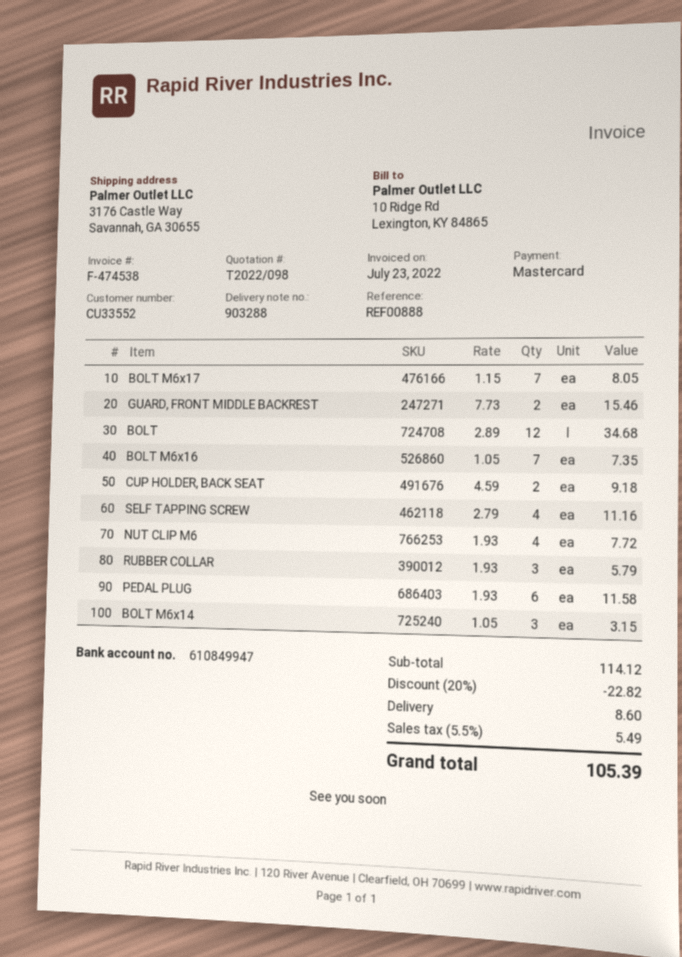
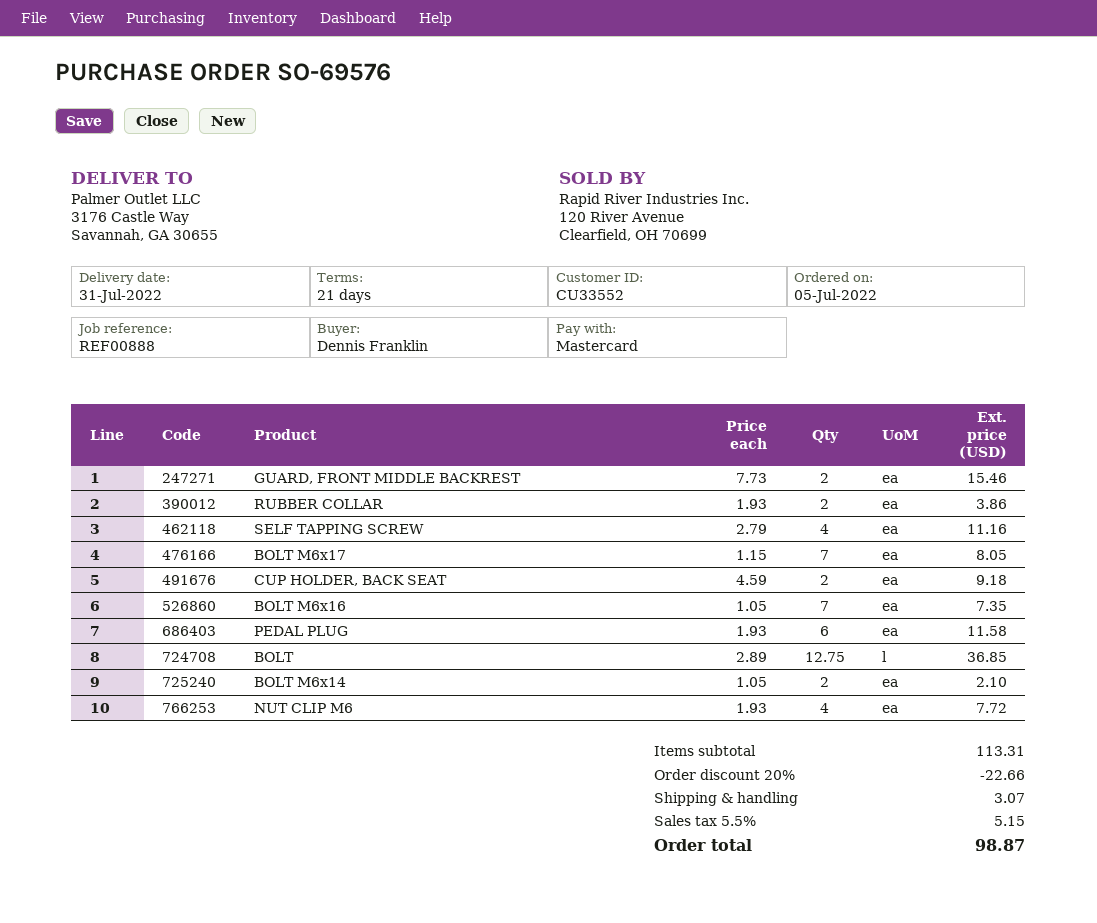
BOLT: 12 x 2.89 = 34.68 -> 12.75 x 2.89 = 36.85
RUBBER COLLAR: 3 x 1.93 = 5.79 -> 2 x 1.93 = 3.86
BOLT M6x14: 3 x 1.05 = 3.15 -> 2 x 1.05 = 2.10
subtotal: 114.12 -> 113.31
discount: 20% = 22.82 -> 20% = 22.66
shipping: 8.60 -> 3.07
tax: 5.5% = 5.49 -> 5.5% = 5.15
total: 105.39 -> 98.87

